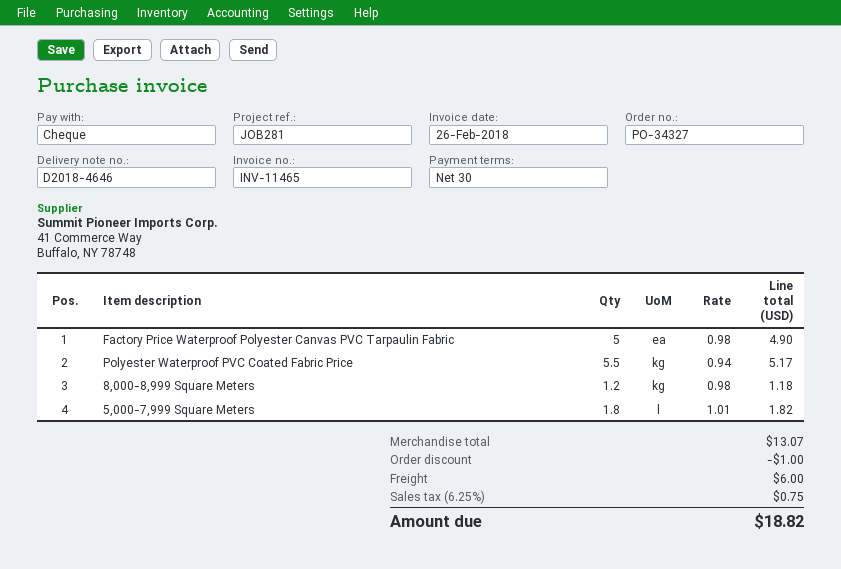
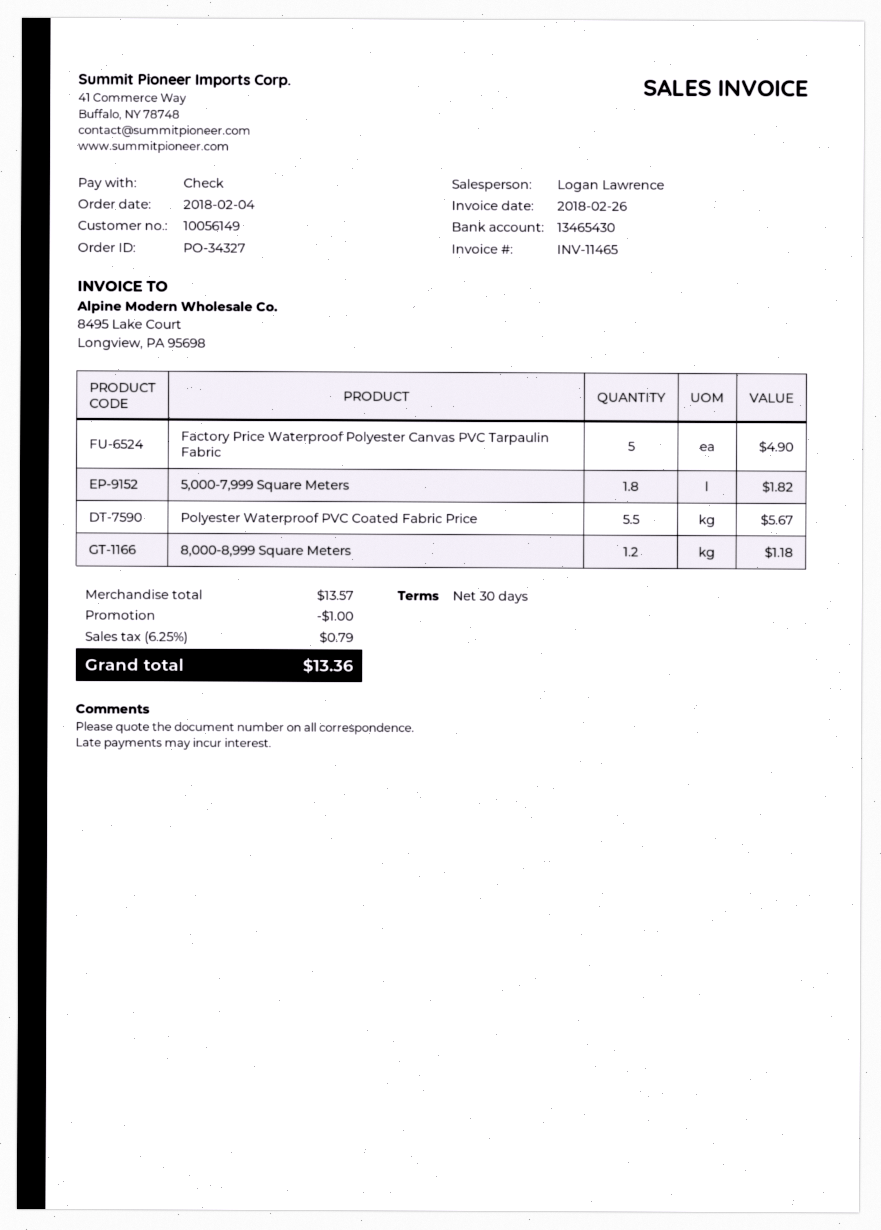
Polyester Waterproof PVC Coated Fabric Price: 5.5 for 5.17 -> 5.5 for 5.67
subtotal: 13.07 -> 13.57
shipping: 6.00 -> none
tax: 6.25% = 0.75 -> 6.25% = 0.79
total: 18.82 -> 13.36

